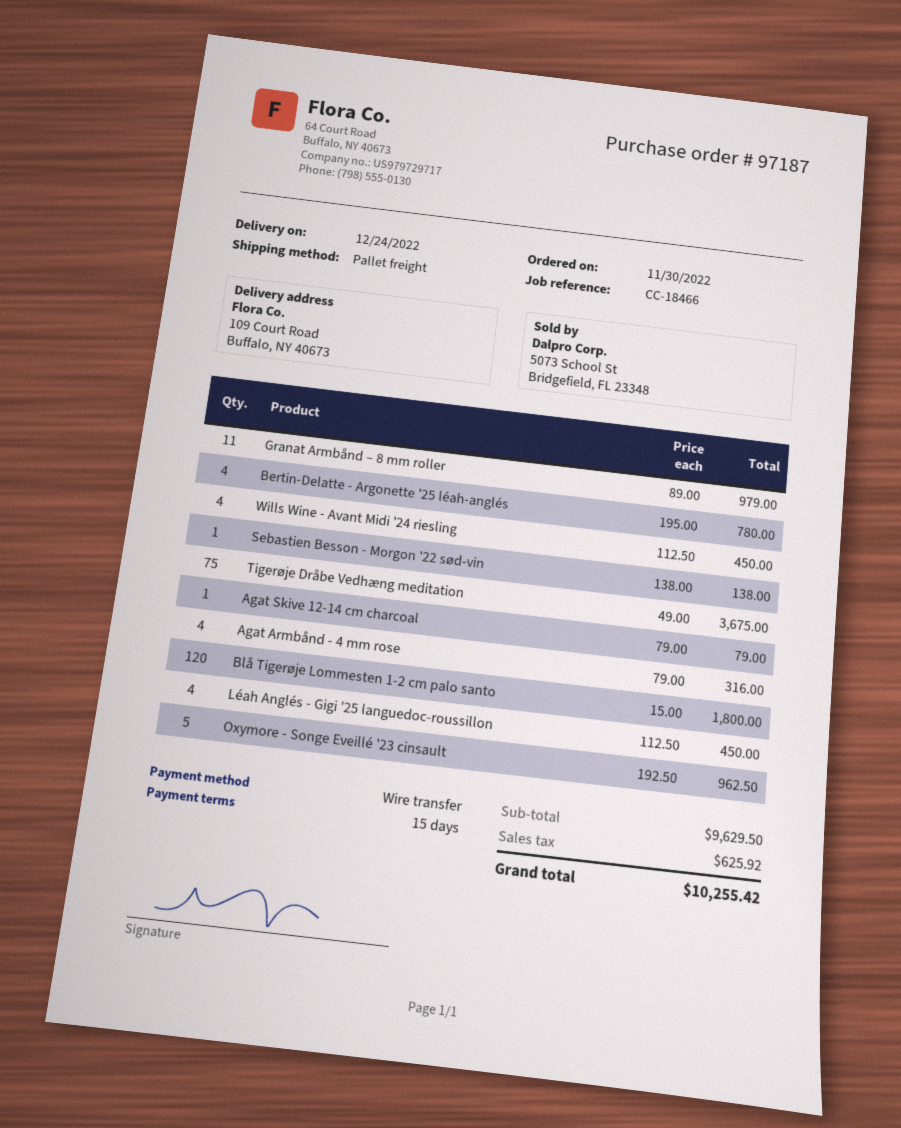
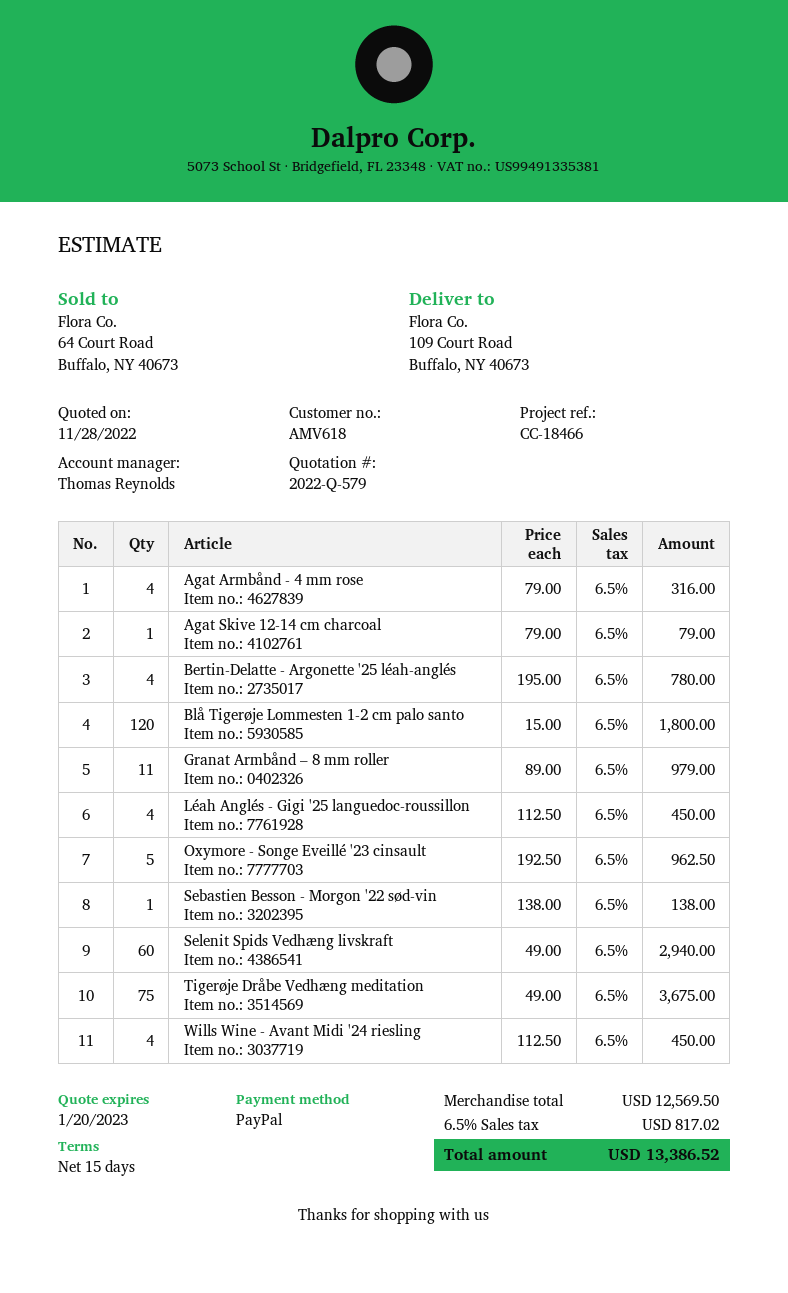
payment method: bank transfer -> PayPal
Selenit Spids Vedhæng livskraft: none -> 60 x 49.00 = 2940.00
subtotal: 9629.50 -> 12569.50
tax: 625.92 -> 817.02
total: 10255.42 -> 13386.52

